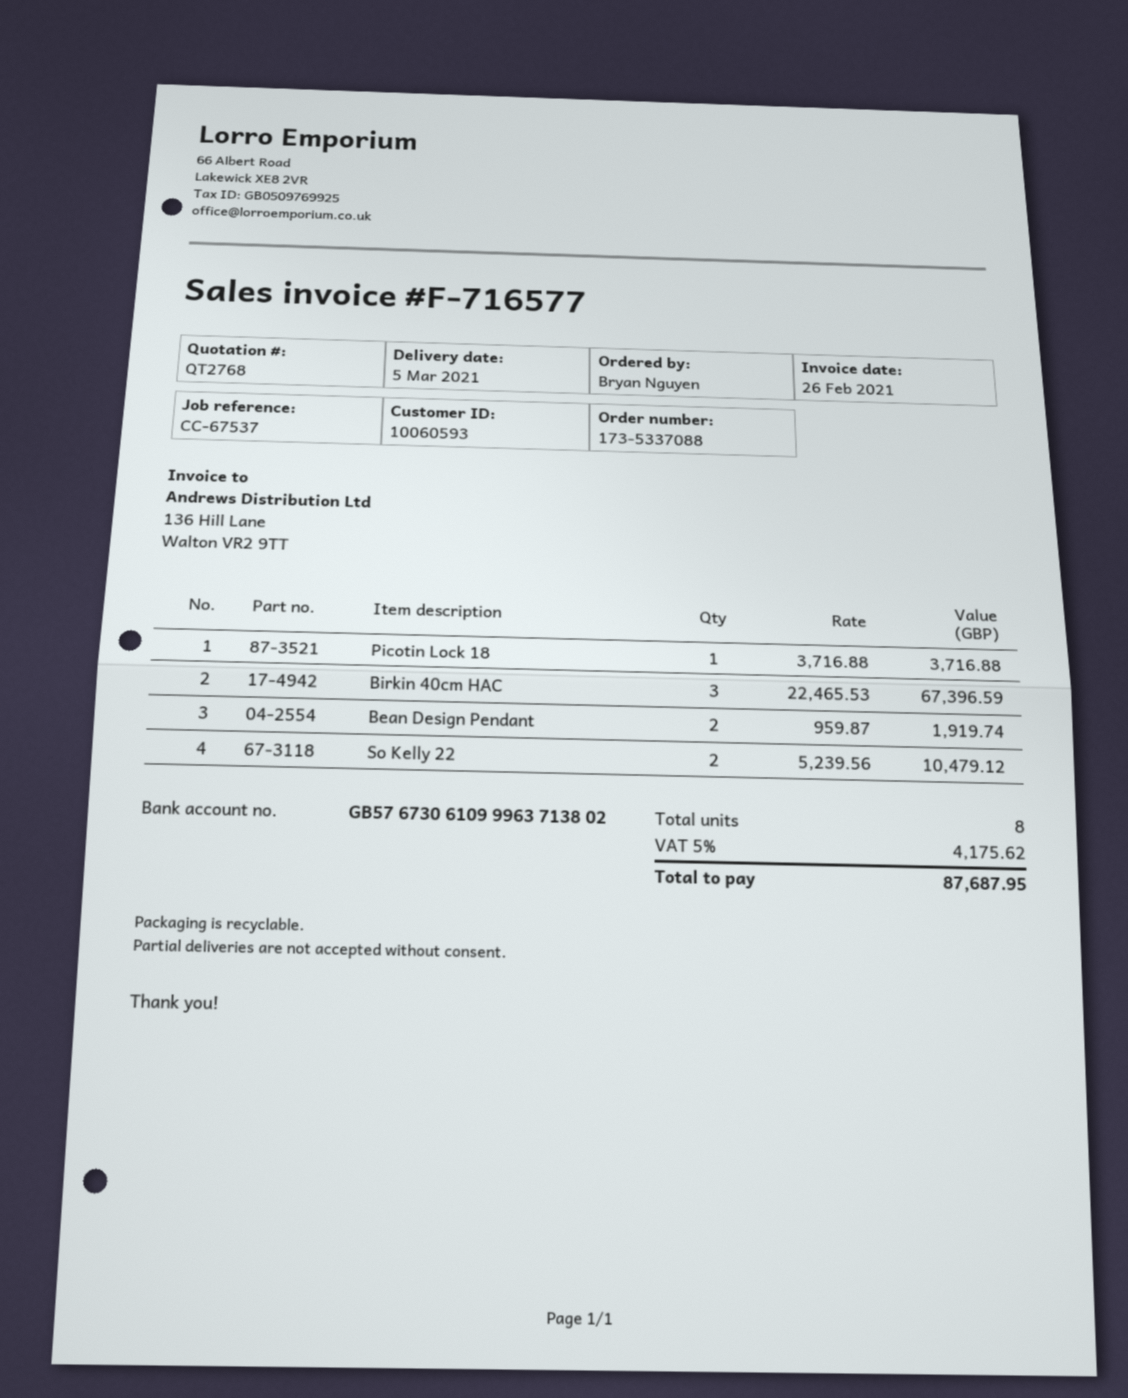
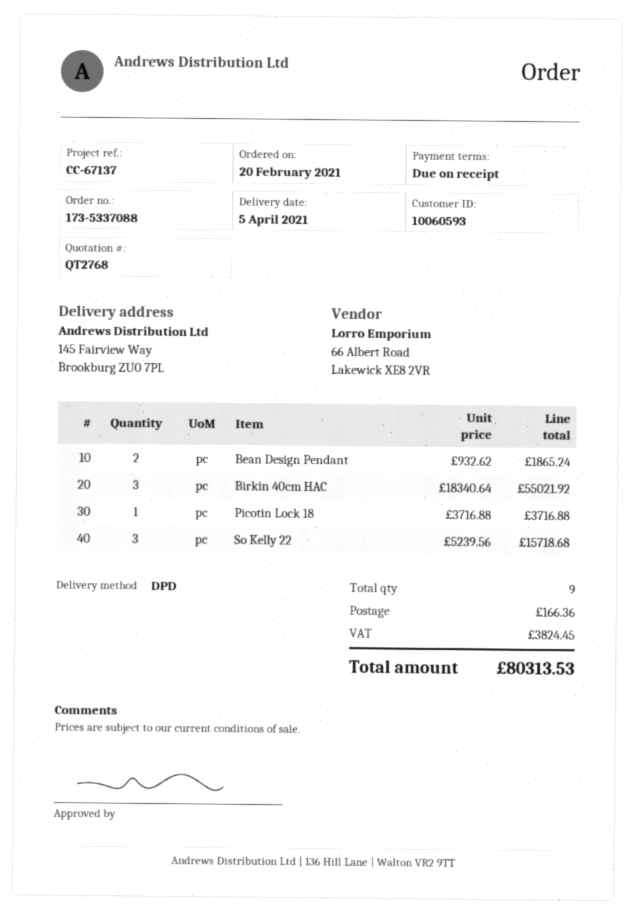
delivery date: 2021-03-05 -> 2021-04-05
reference: CC-67537 -> CC-67137
Birkin 40cm HAC: 3 x 22465.53 = 67396.59 -> 3 x 18340.64 = 55021.92
Bean Design Pendant: 2 x 959.87 = 1919.74 -> 2 x 932.62 = 1865.24
So Kelly 22: 2 x 5239.56 = 10479.12 -> 3 x 5239.56 = 15718.68
total quantity: 8 -> 9
shipping: none -> 166.36
tax: 4175.62 -> 3824.45
total: 87687.95 -> 80313.53

